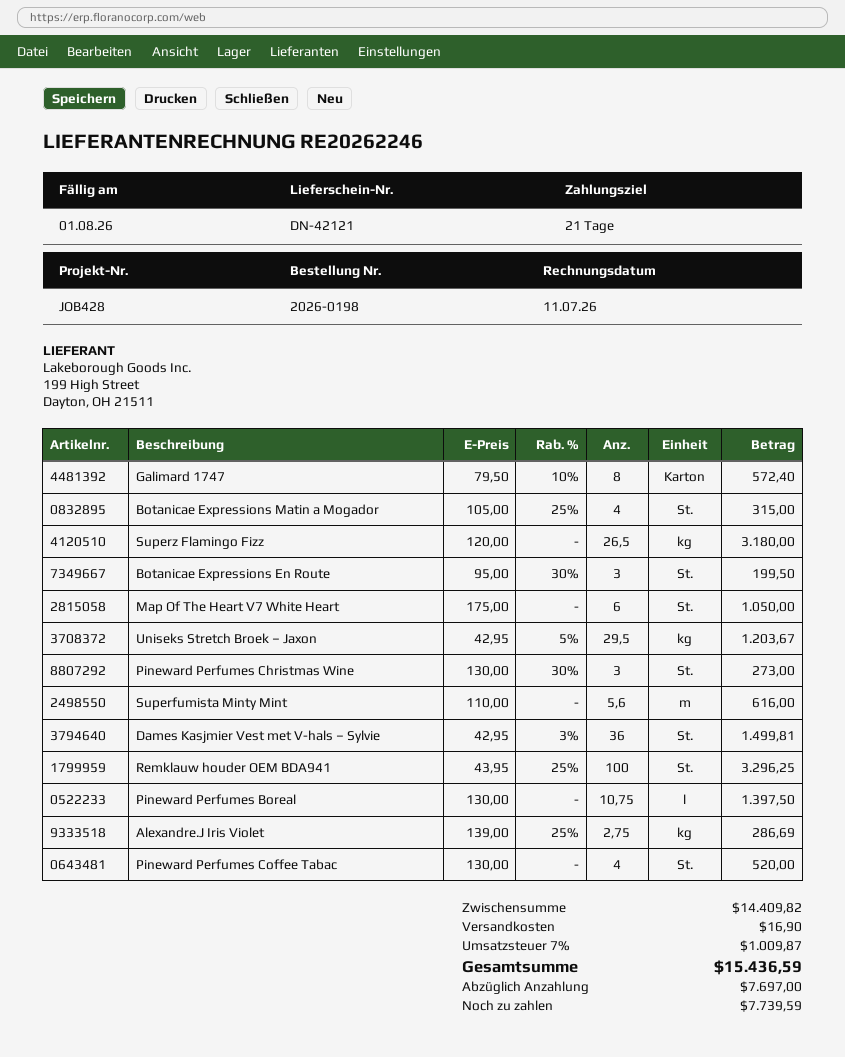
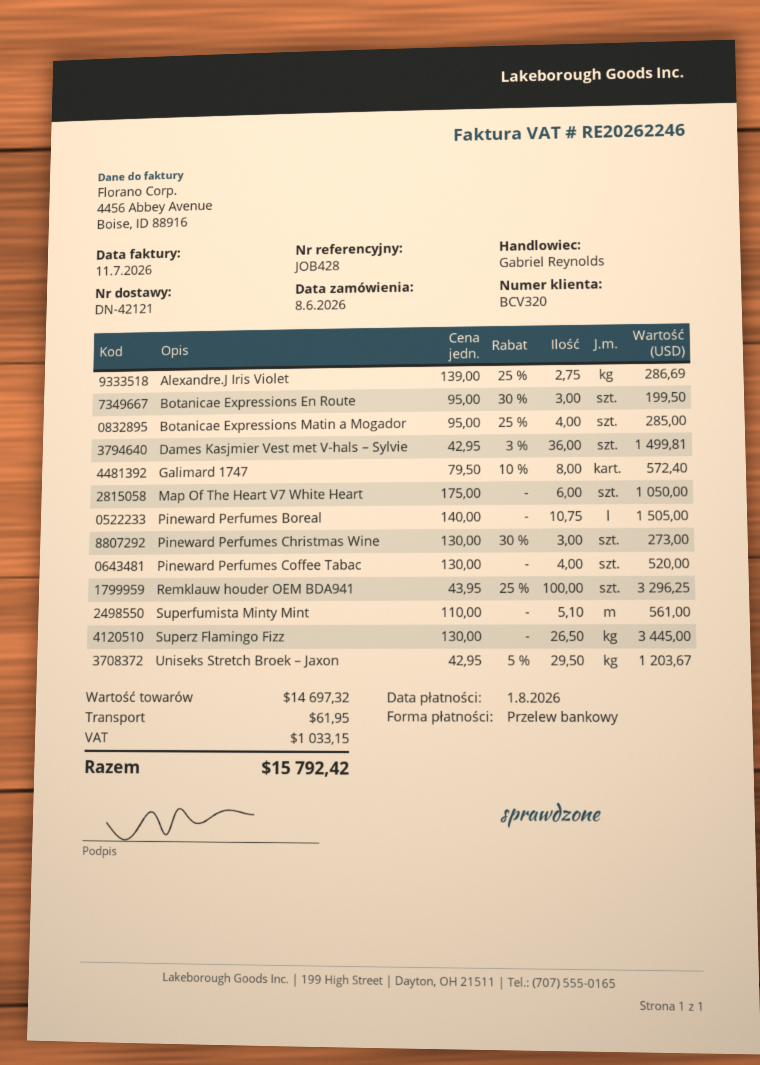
Botanicae Expressions Matin a Mogador: 4 x 105.00 - 25% = 315.00 -> 4 x 95.00 - 25% = 285.00
Superz Flamingo Fizz: 26.5 x 120.00 = 3180.00 -> 26.5 x 130.00 = 3445.00
Superfumista Minty Mint: 5.6 x 110.00 = 616.00 -> 5.1 x 110.00 = 561.00
Pineward Perfumes Boreal: 10.75 x 130.00 = 1397.50 -> 10.75 x 140.00 = 1505.00
subtotal: 14409.82 -> 14697.32
shipping: 16.90 -> 61.95
tax: 1009.87 -> 1033.15
total: 15436.59 -> 15792.42

